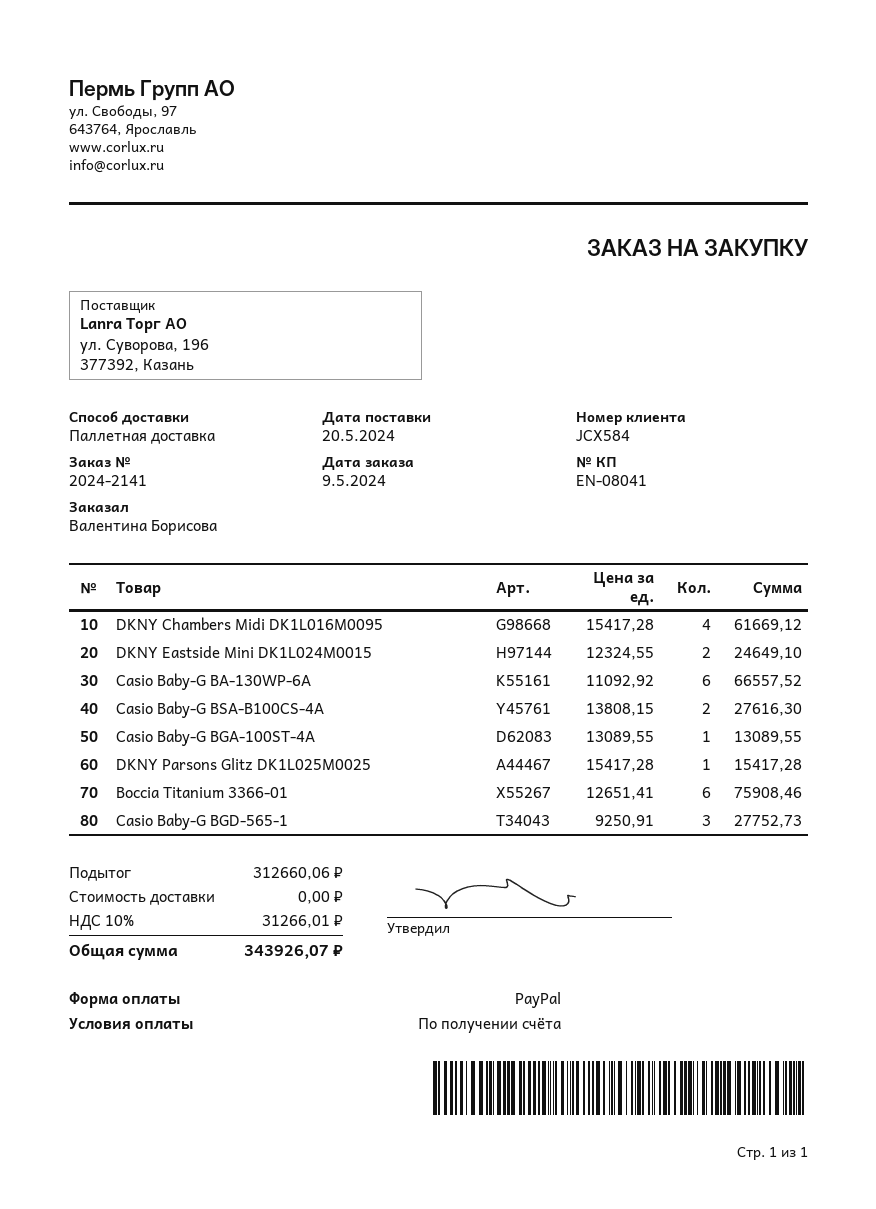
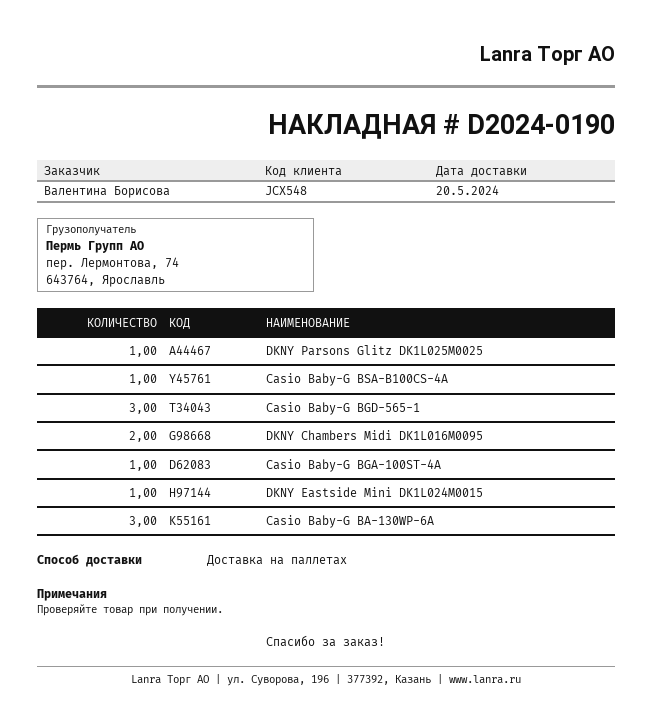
customer number: JCX584 -> JCX548
DKNY Chambers Midi DK1L016M0095: 4 -> 2
DKNY Eastside Mini DK1L024M0015: 2 -> 1
Casio Baby-G BA-130WP-6A: 6 -> 3
Casio Baby-G BSA-B100CS-4A: 2 -> 1
Boccia Titanium 3366-01: 6 -> none

